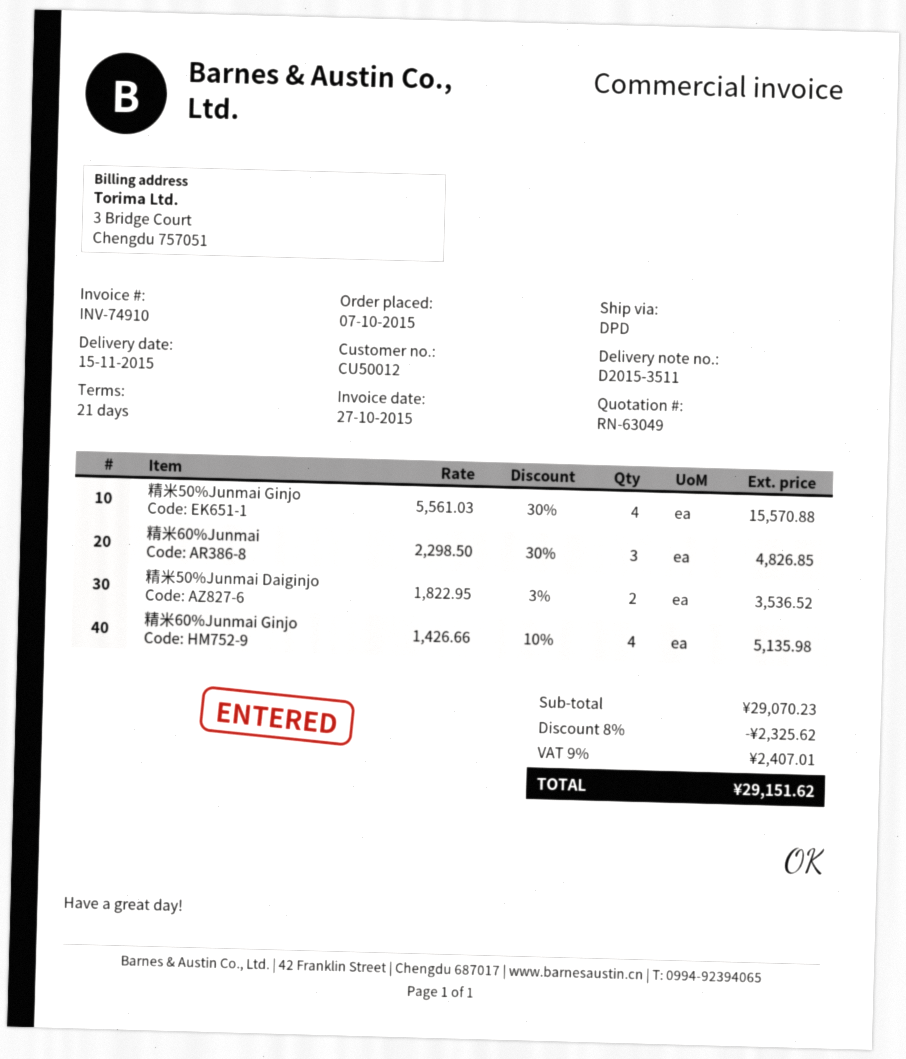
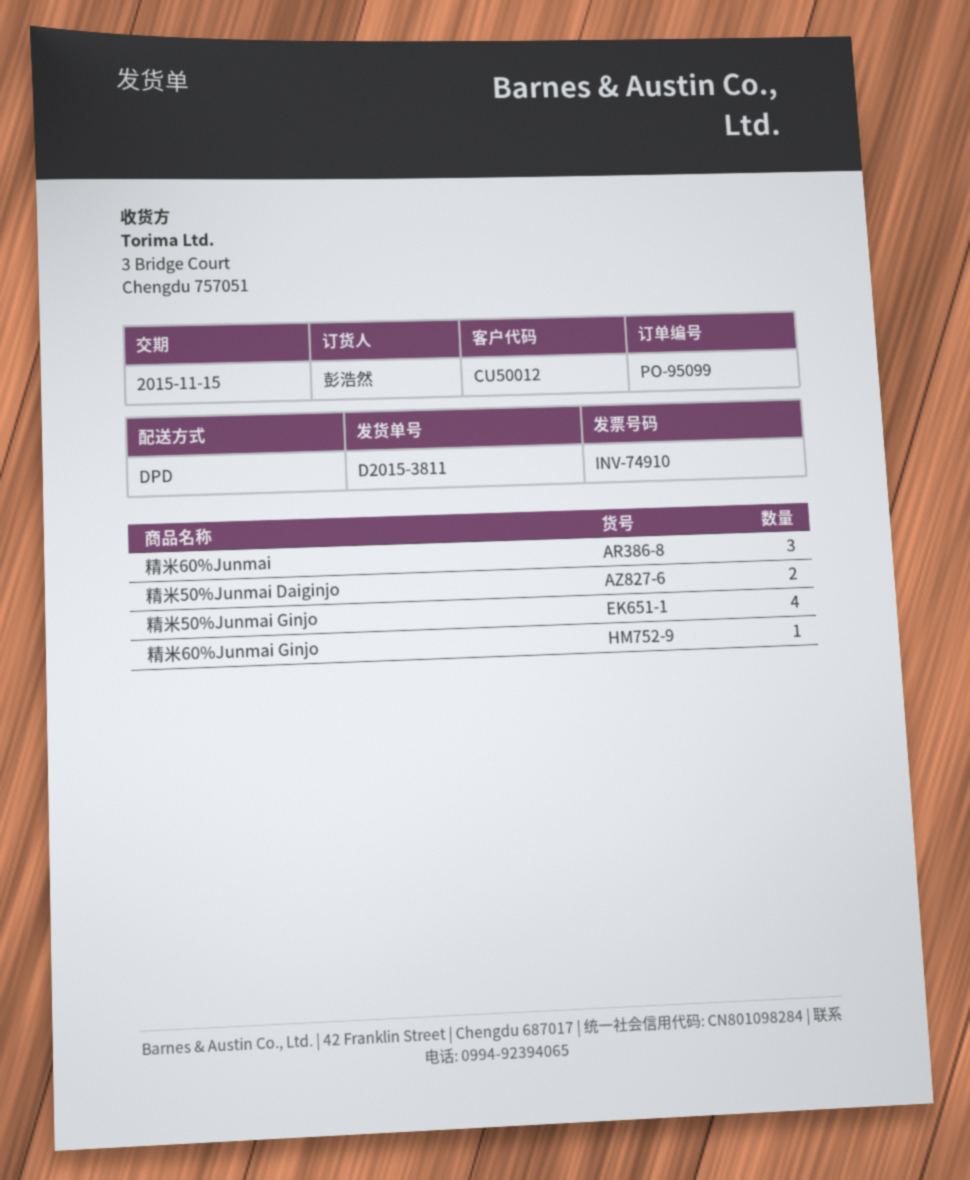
delivery note number: D2015-3511 -> D2015-3811
精米60%Junmai Ginjo: 4 -> 1

